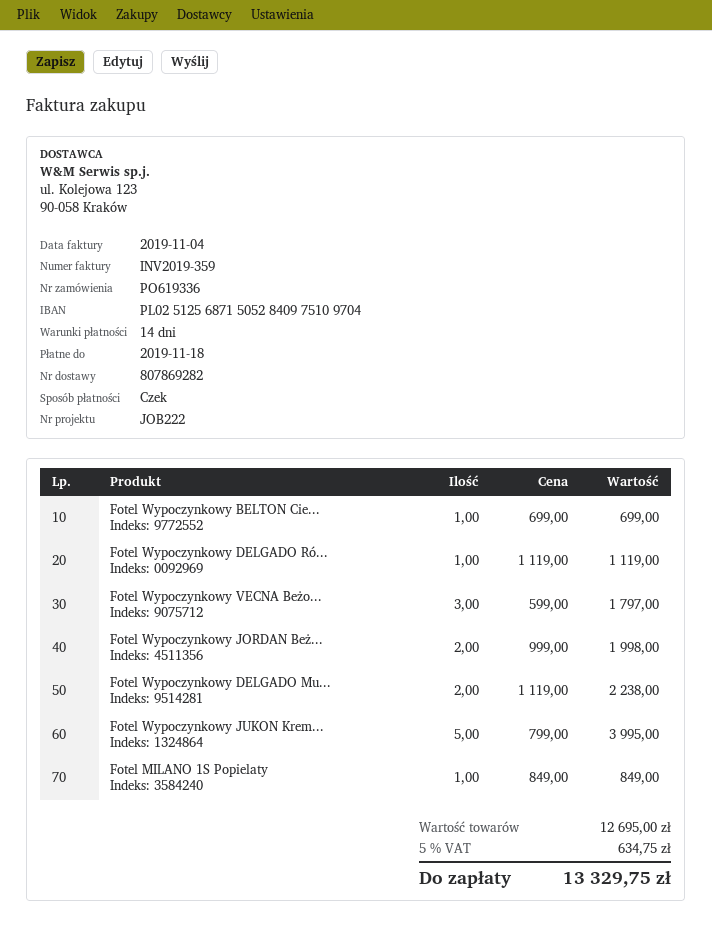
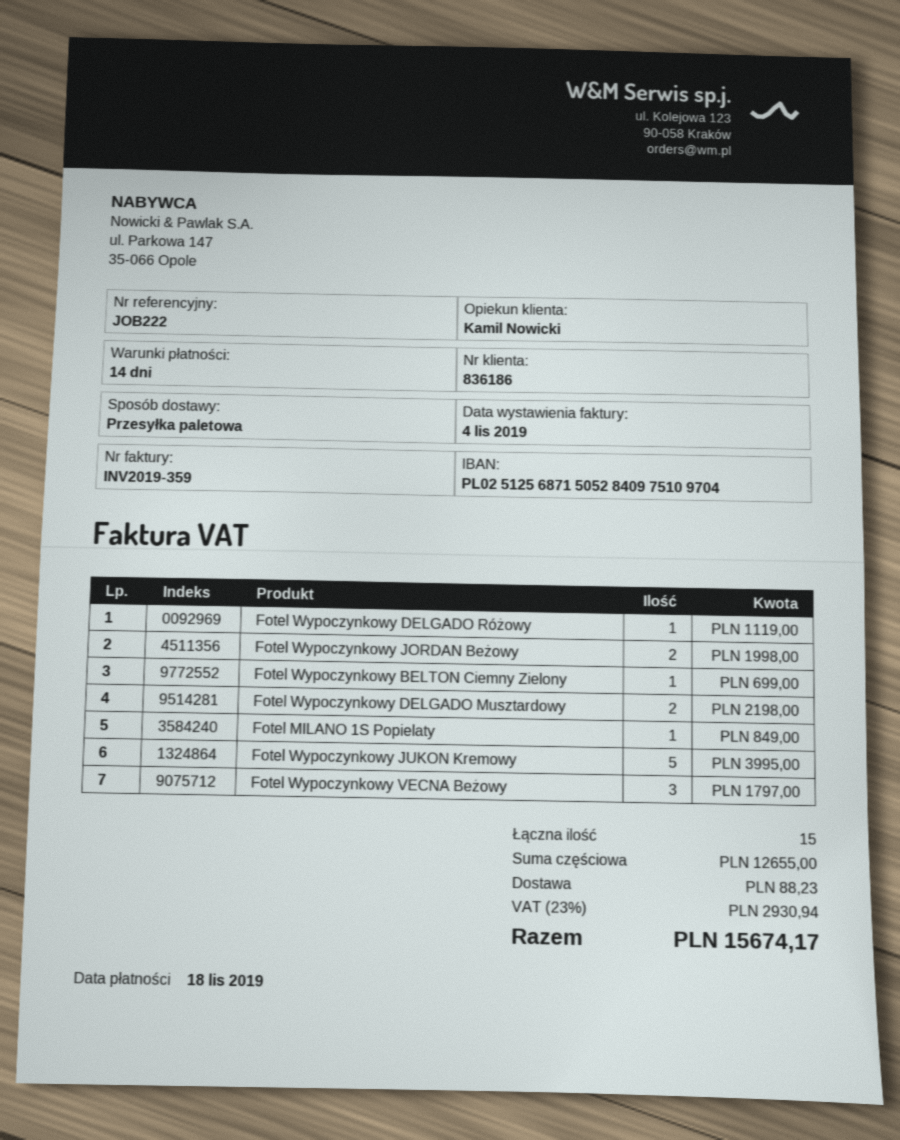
Fotel Wypoczynkowy DELGADO Mu...: 2 for 2238.00 -> 2 for 2198.00
subtotal: 12695.00 -> 12655.00
shipping: none -> 88.23
tax: 5% = 634.75 -> 23% = 2930.94
total: 13329.75 -> 15674.17

